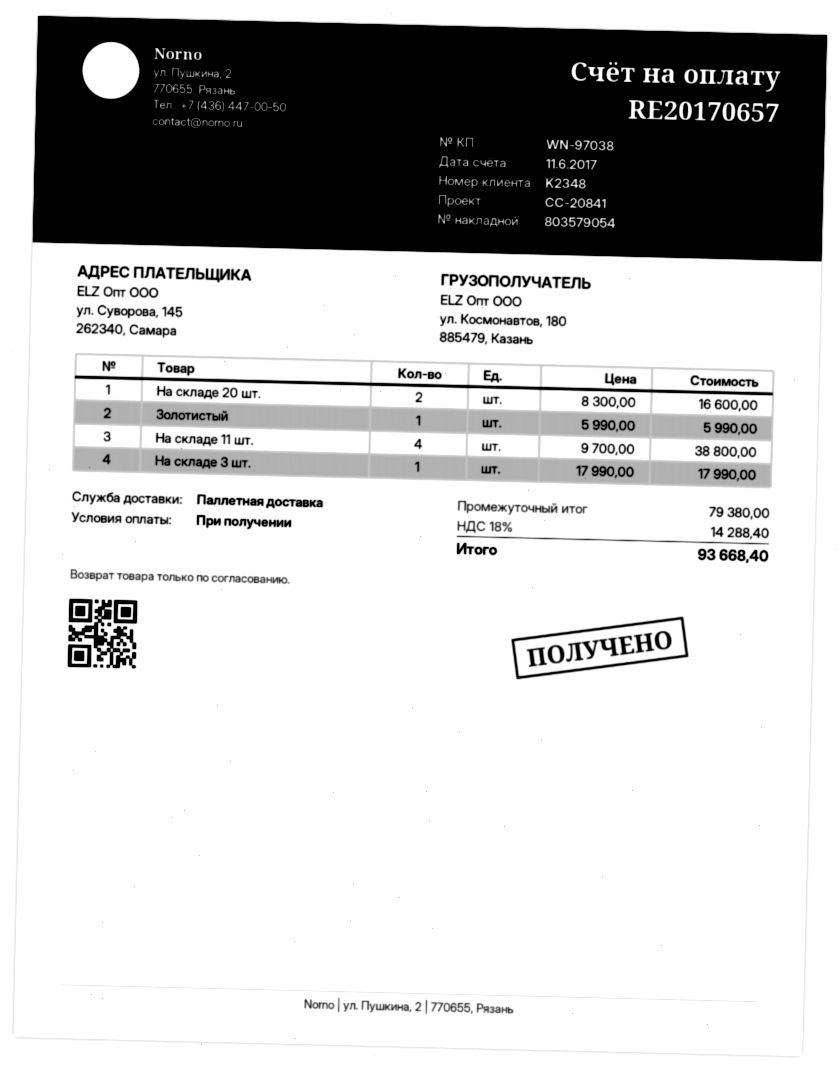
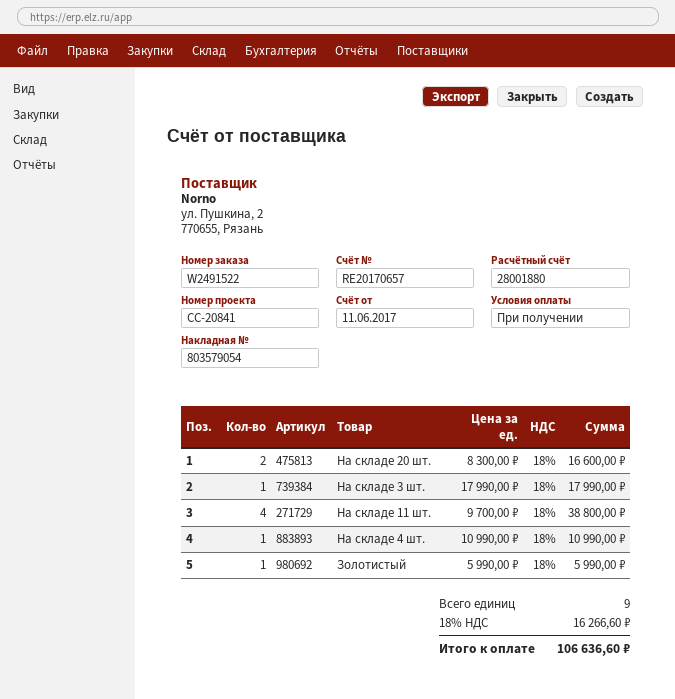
На складе 4 шт.: none -> 1 x 10990.00 = 10990.00
tax: 18% = 14288.40 -> 18% = 16266.60
total: 93668.40 -> 106636.60

